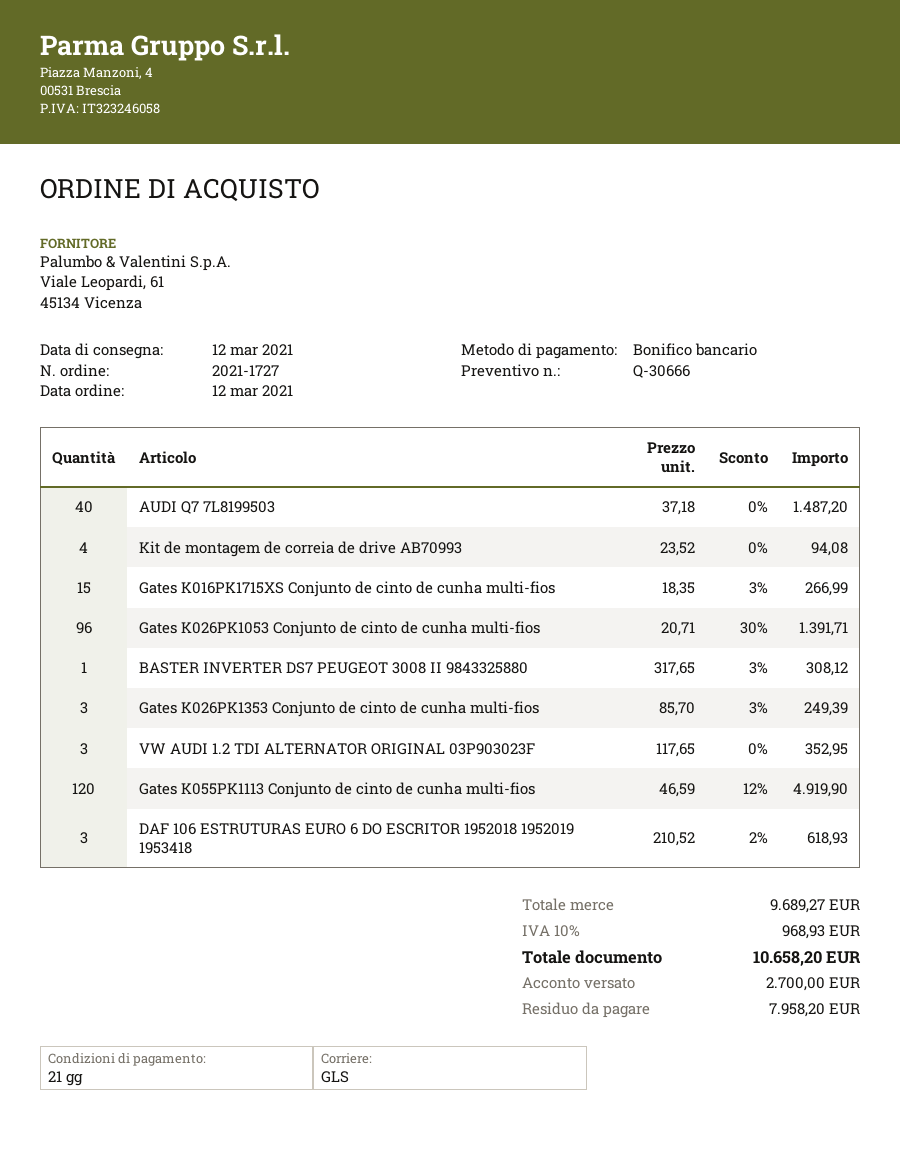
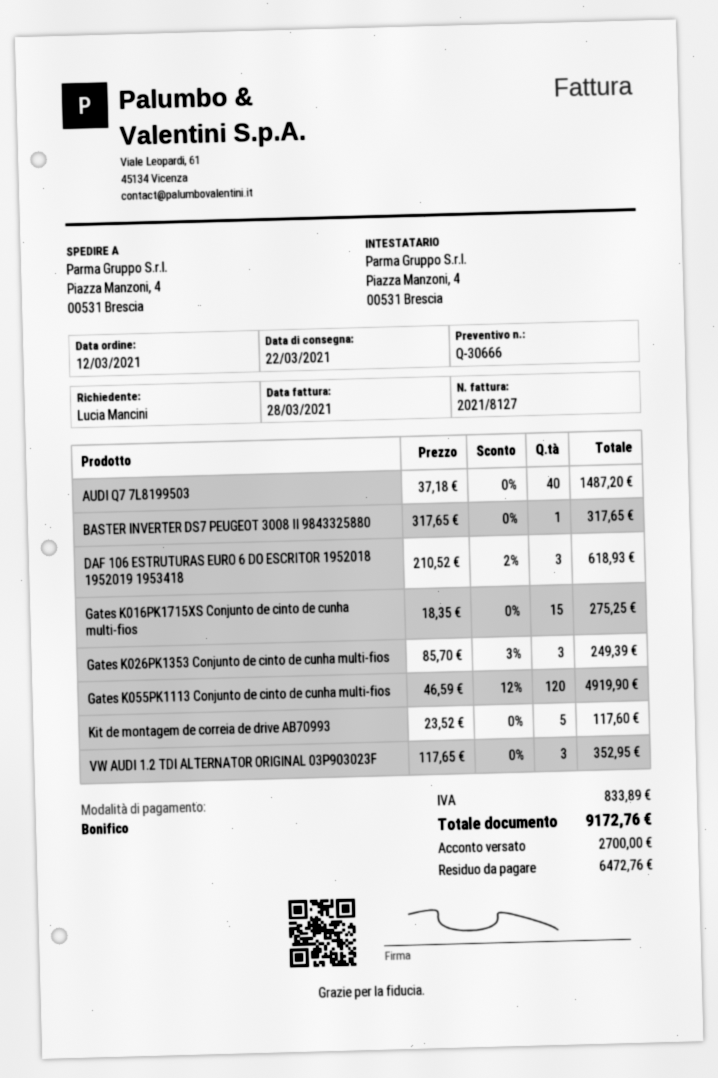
delivery date: 2021-03-12 -> 2021-03-22
Kit de montagem de correia de drive AB70993: 4 x 23.52 = 94.08 -> 5 x 23.52 = 117.60
Gates K016PK1715XS Conjunto de cinto de cunha multi-fios: 15 x 18.35 - 3% = 266.99 -> 15 x 18.35 = 275.25
Gates K026PK1053 Conjunto de cinto de cunha multi-fios: 96 x 20.71 - 30% = 1391.71 -> none
BASTER INVERTER DS7 PEUGEOT 3008 II 9843325880: 1 x 317.65 - 3% = 308.12 -> 1 x 317.65 = 317.65
tax: 968.93 -> 833.89
total: 10658.20 -> 9172.76
balance: 7958.20 -> 6472.76

